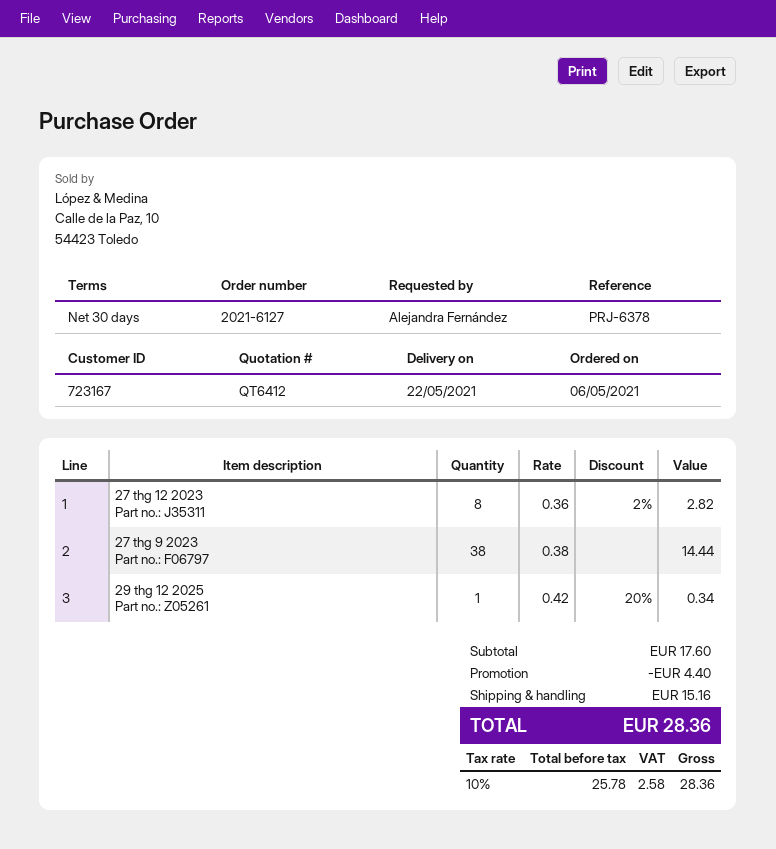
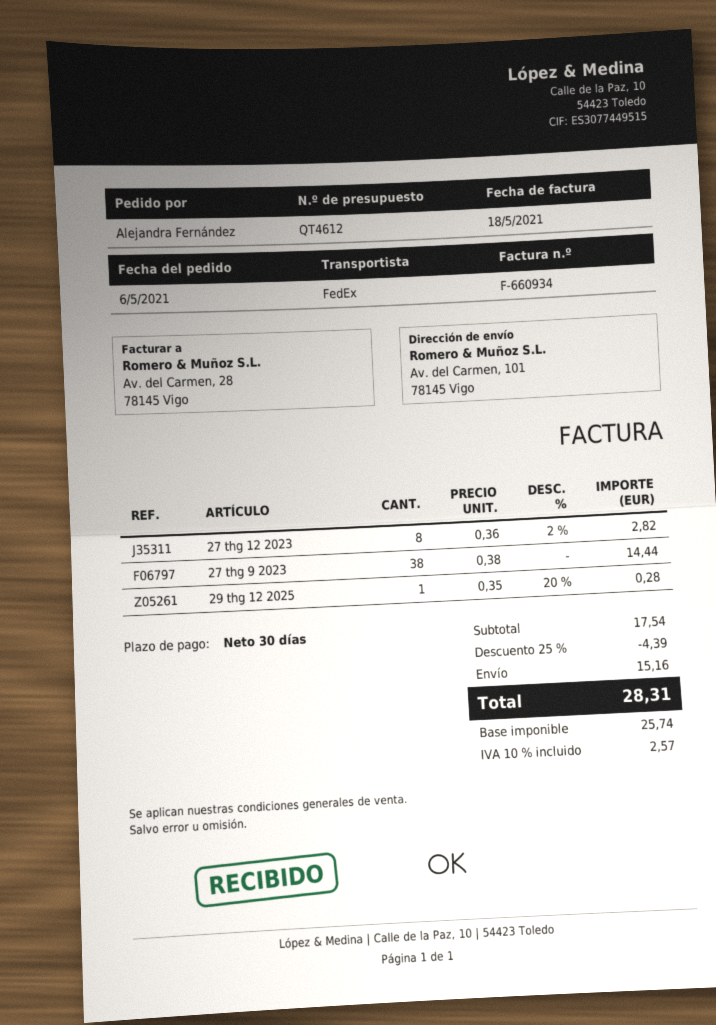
quote number: QT6412 -> QT4612
29 thg 12 2025: 1 x 0.42 - 20% = 0.34 -> 1 x 0.35 - 20% = 0.28
subtotal: 17.60 -> 17.54
discount: 4.40 -> 4.39
net: 25.78 -> 25.74
tax: 10% = 2.58 -> 10% = 2.57
total: 28.36 -> 28.31

